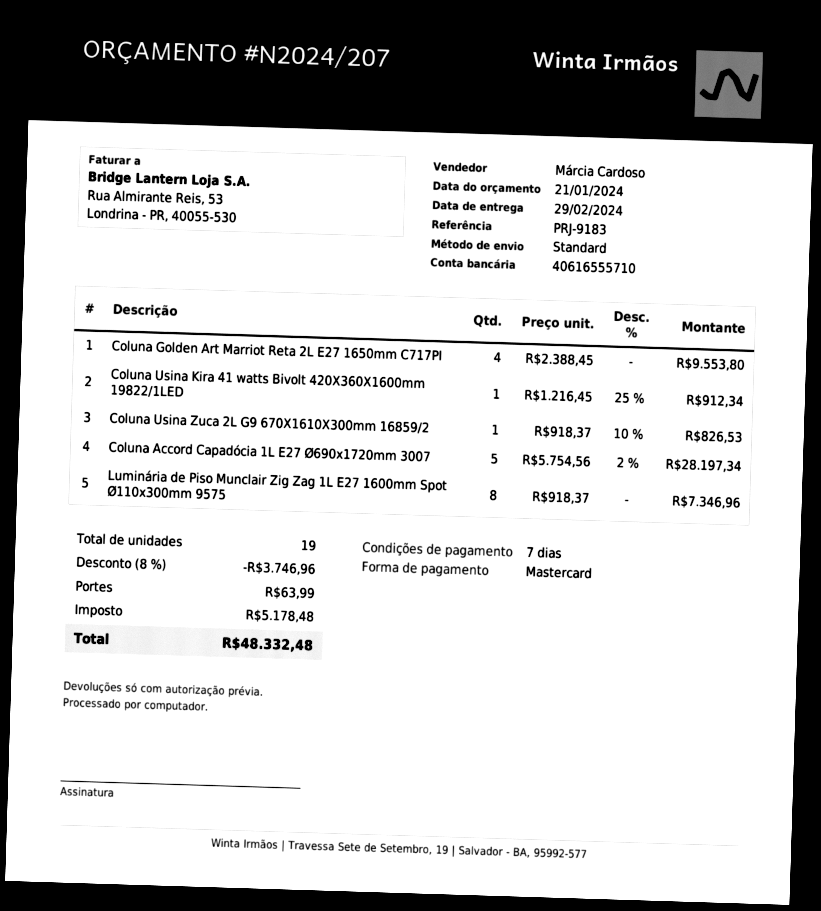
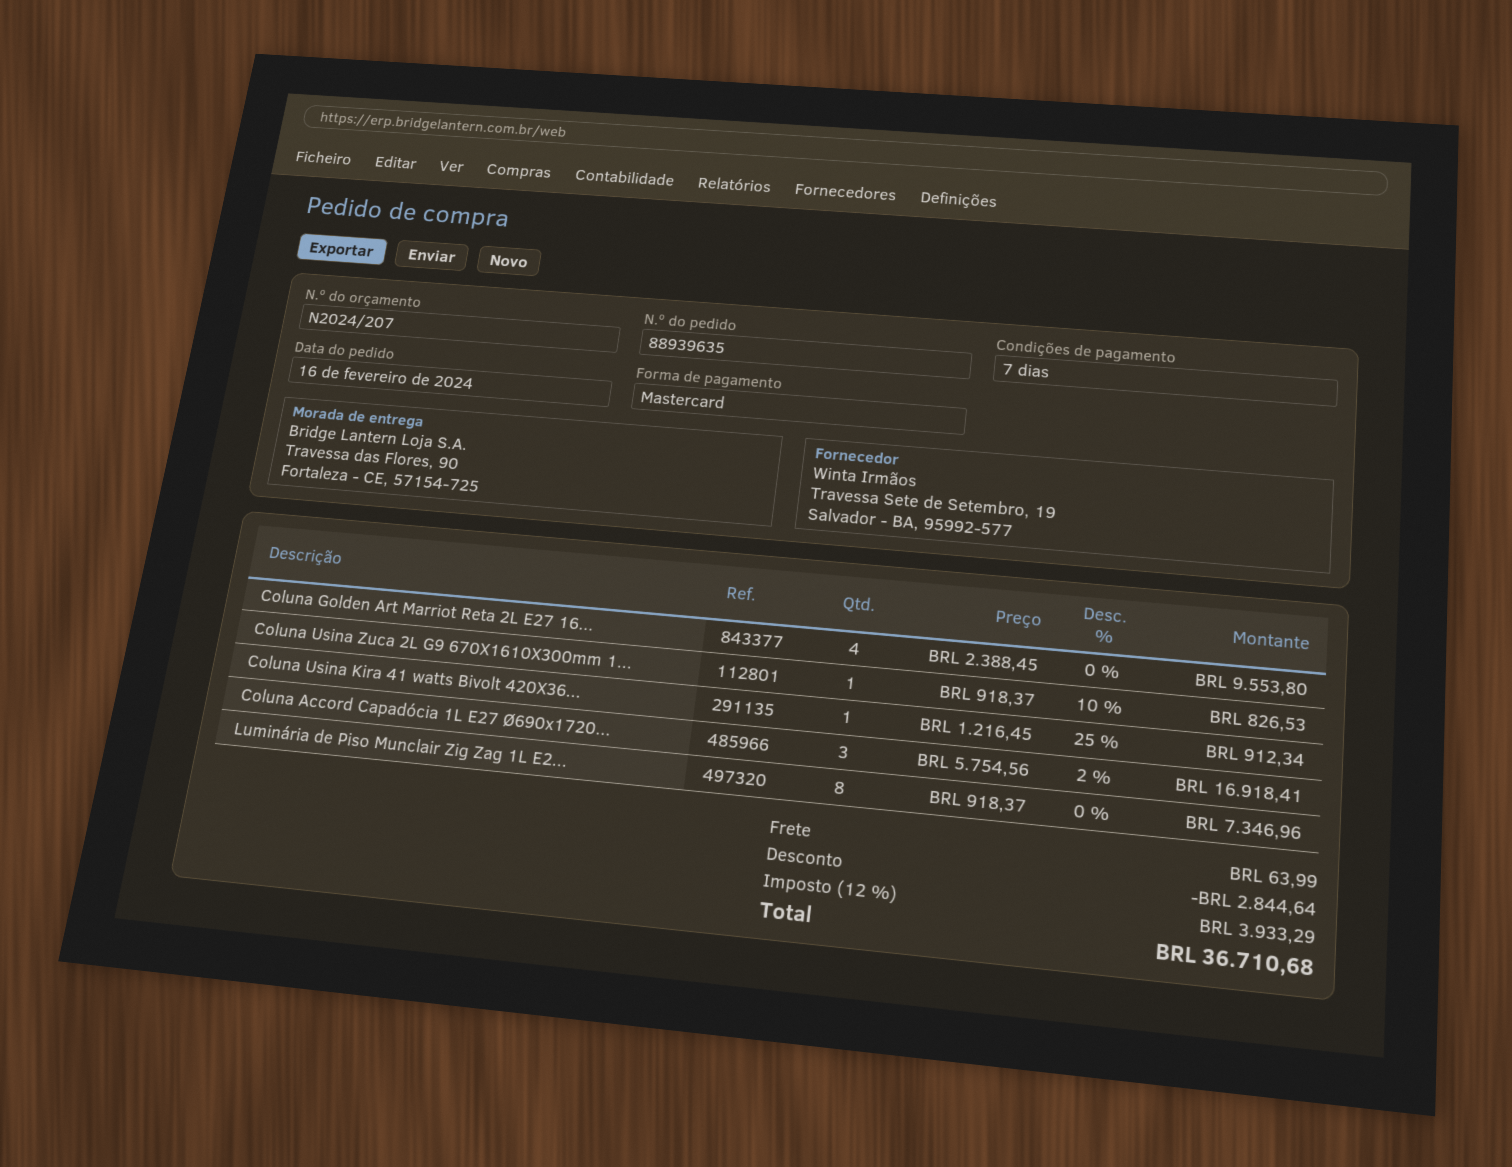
Coluna Accord Capadócia 1L E27 Ø690x1720mm 3007: 5 x 5754.56 - 2% = 28197.34 -> 3 x 5754.56 - 2% = 16918.41
discount: 3746.96 -> 2844.64
tax: 5178.48 -> 3933.29
total: 48332.48 -> 36710.68

